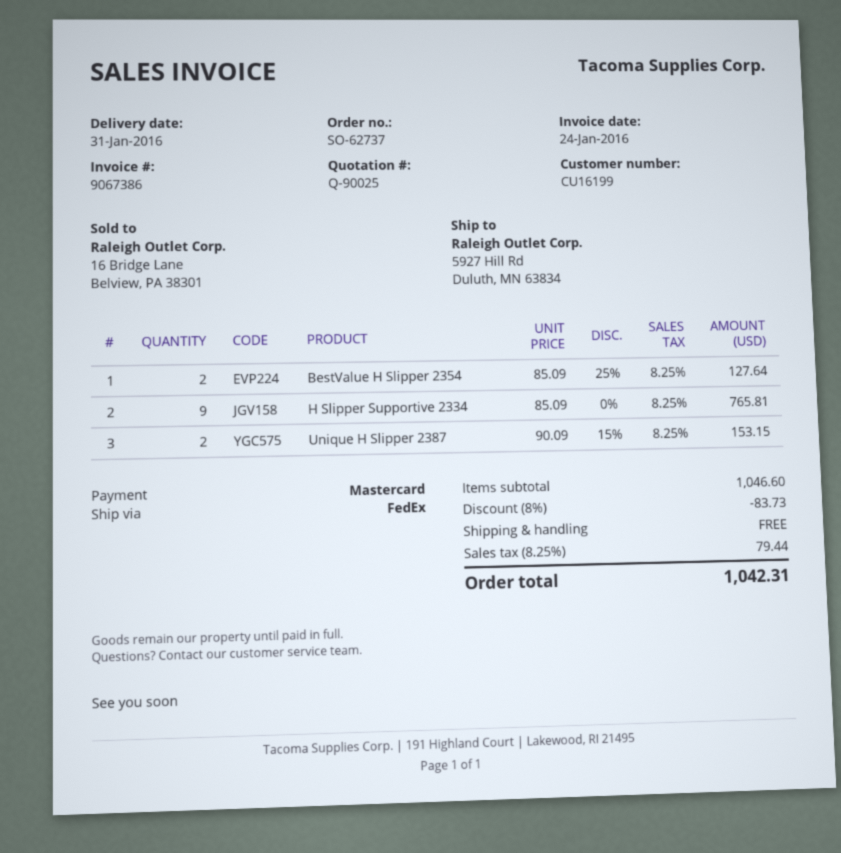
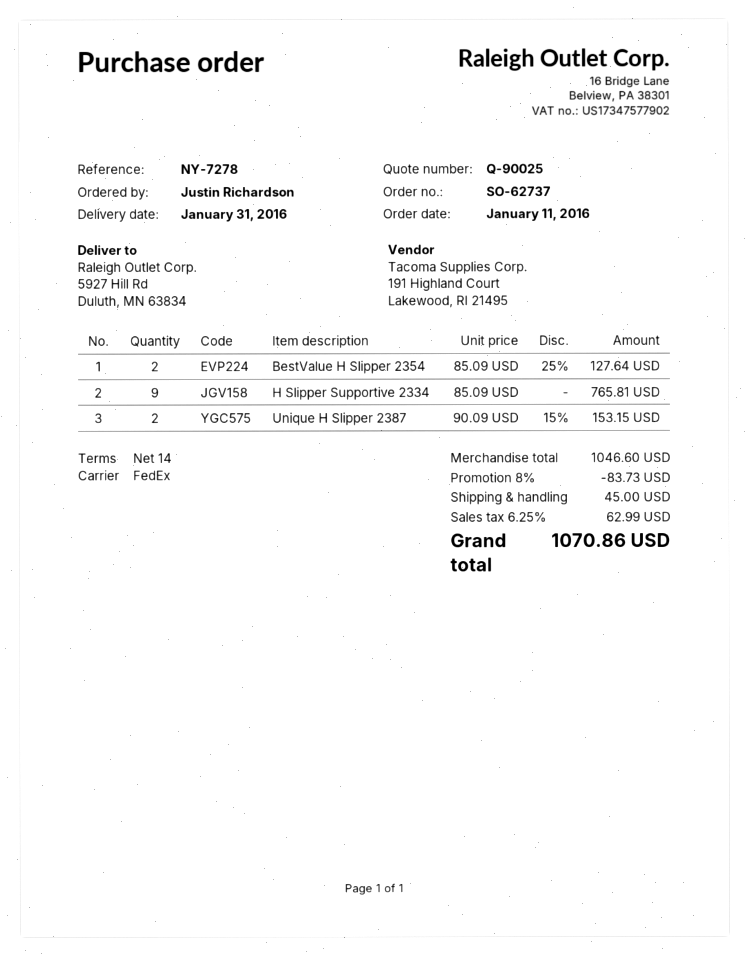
shipping: 0.00 -> 45.00
tax: 8.25% = 79.44 -> 6.25% = 62.99
total: 1042.31 -> 1070.86

